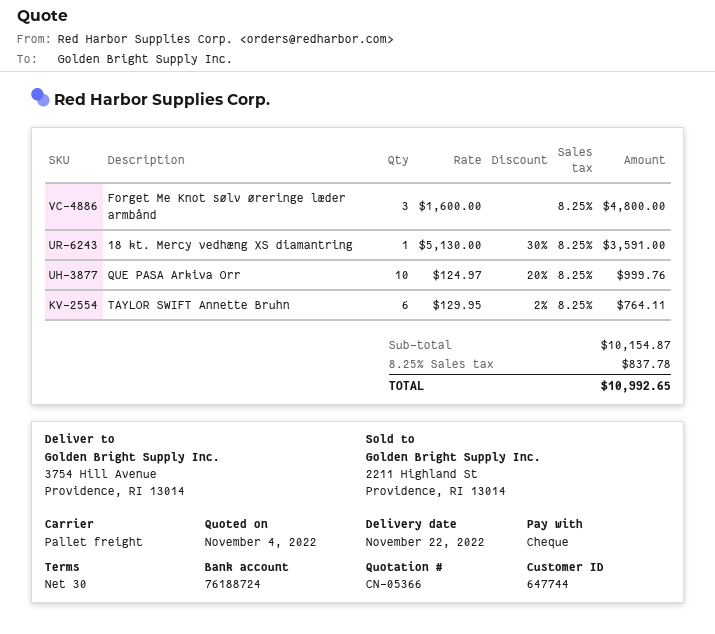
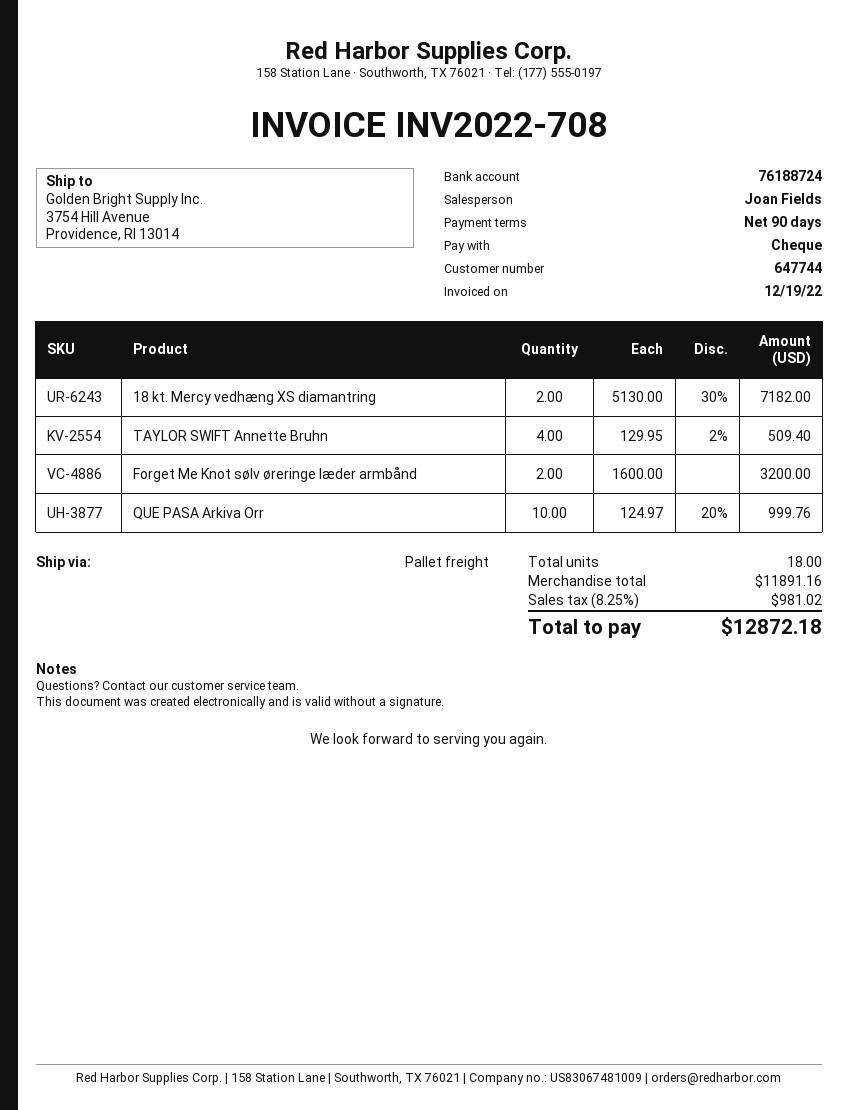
payment terms: 30 days -> 90 days
Forget Me Knot sølv øreringe læder armbånd: 3 x 1600.00 = 4800.00 -> 2 x 1600.00 = 3200.00
18 kt. Mercy vedhæng XS diamantring: 1 x 5130.00 - 30% = 3591.00 -> 2 x 5130.00 - 30% = 7182.00
TAYLOR SWIFT Annette Bruhn: 6 x 129.95 - 2% = 764.11 -> 4 x 129.95 - 2% = 509.40
subtotal: 10154.87 -> 11891.16
tax: 8.25% = 837.78 -> 8.25% = 981.02
total: 10992.65 -> 12872.18

